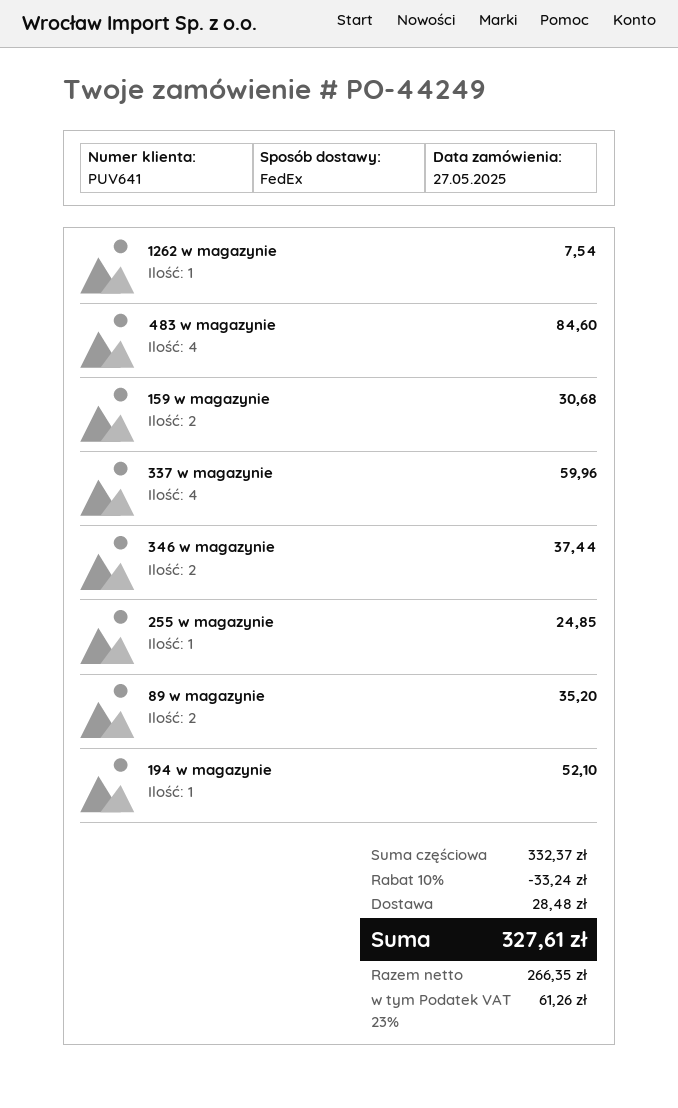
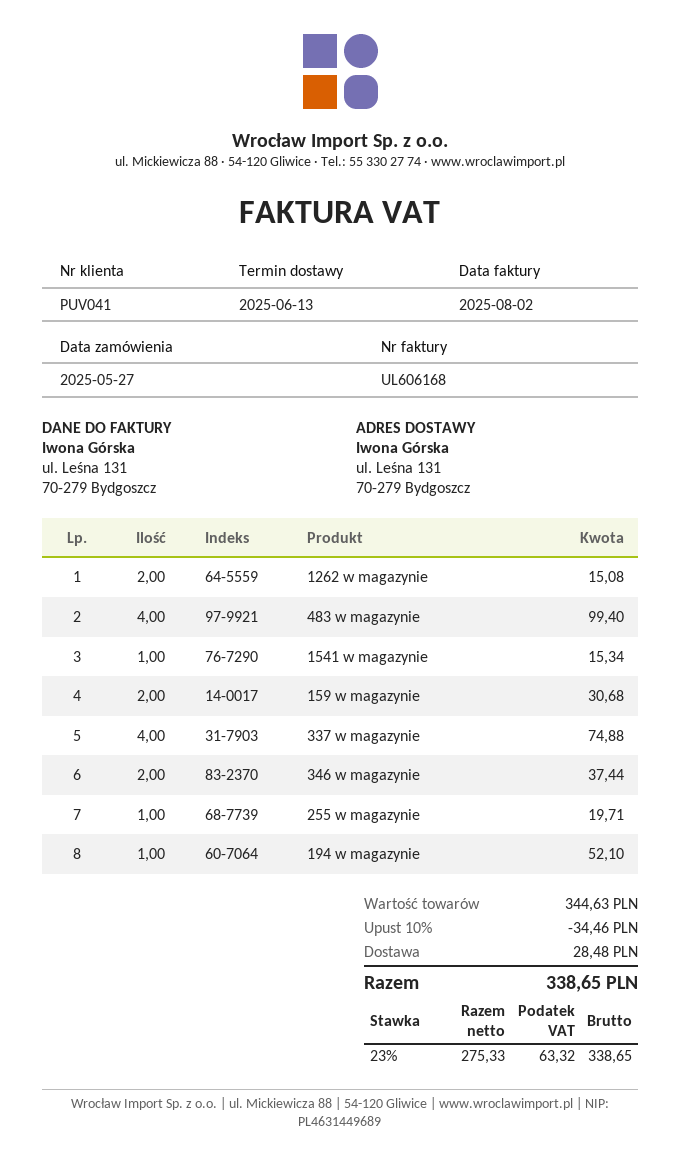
customer number: PUV641 -> PUV041
1262 w magazynie: 1 for 7.54 -> 2 for 15.08
483 w magazynie: 4 for 84.60 -> 4 for 99.40
337 w magazynie: 4 for 59.96 -> 4 for 74.88
255 w magazynie: 1 for 24.85 -> 1 for 19.71
89 w magazynie: 2 for 35.20 -> none
1541 w magazynie: none -> 1 for 15.34
subtotal: 332.37 -> 344.63
discount: 10% = 33.24 -> 10% = 34.46
net: 266.35 -> 275.33
tax: 23% = 61.26 -> 23% = 63.32
total: 327.61 -> 338.65

